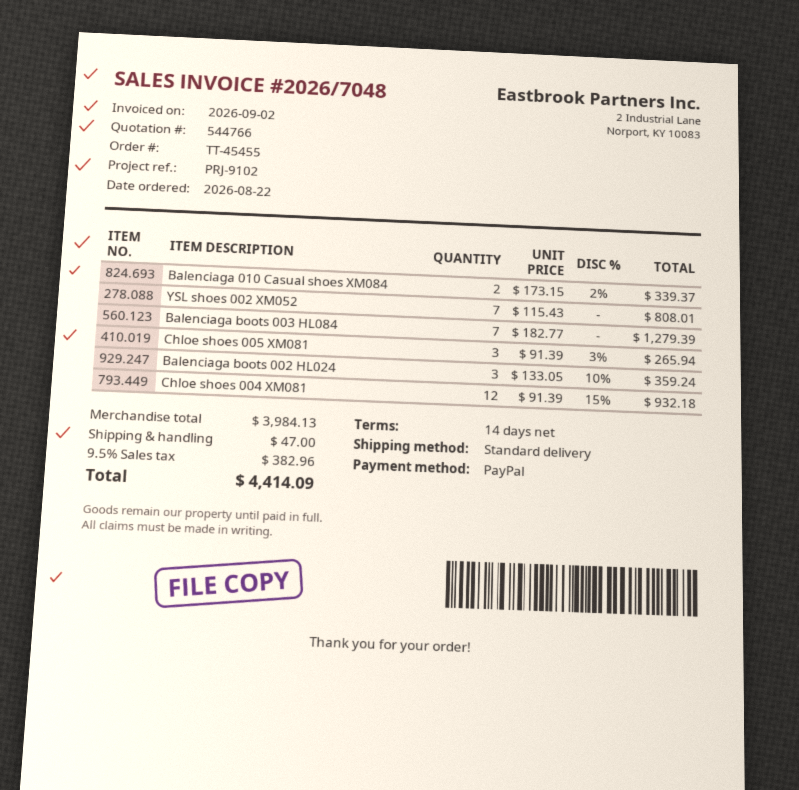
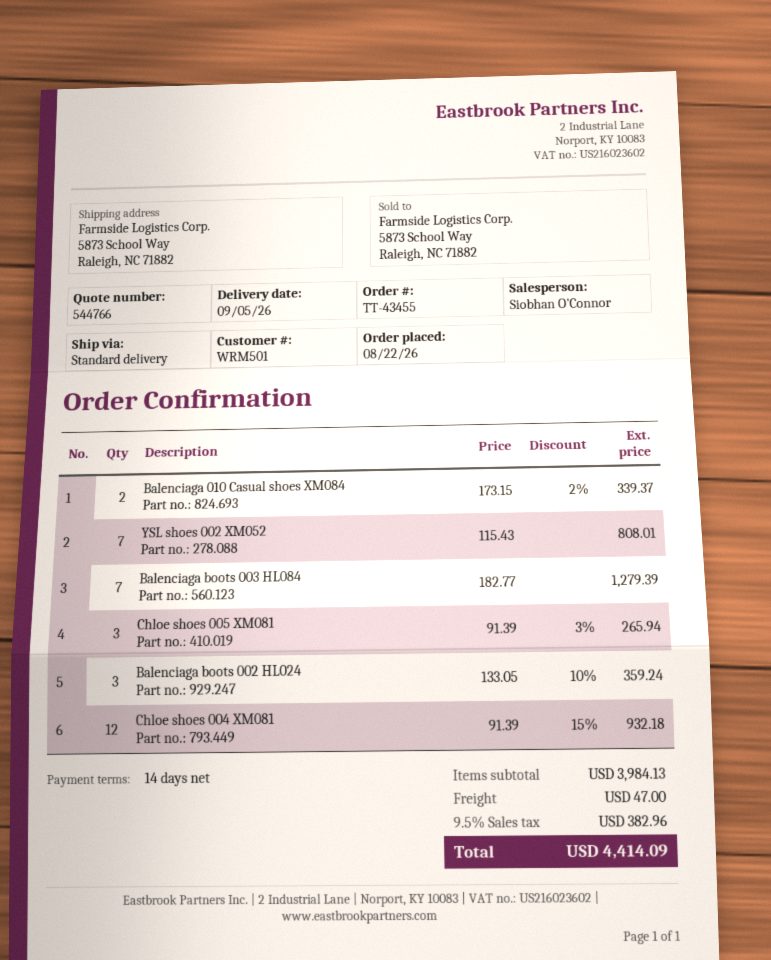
order number: TT-45455 -> TT-43455

